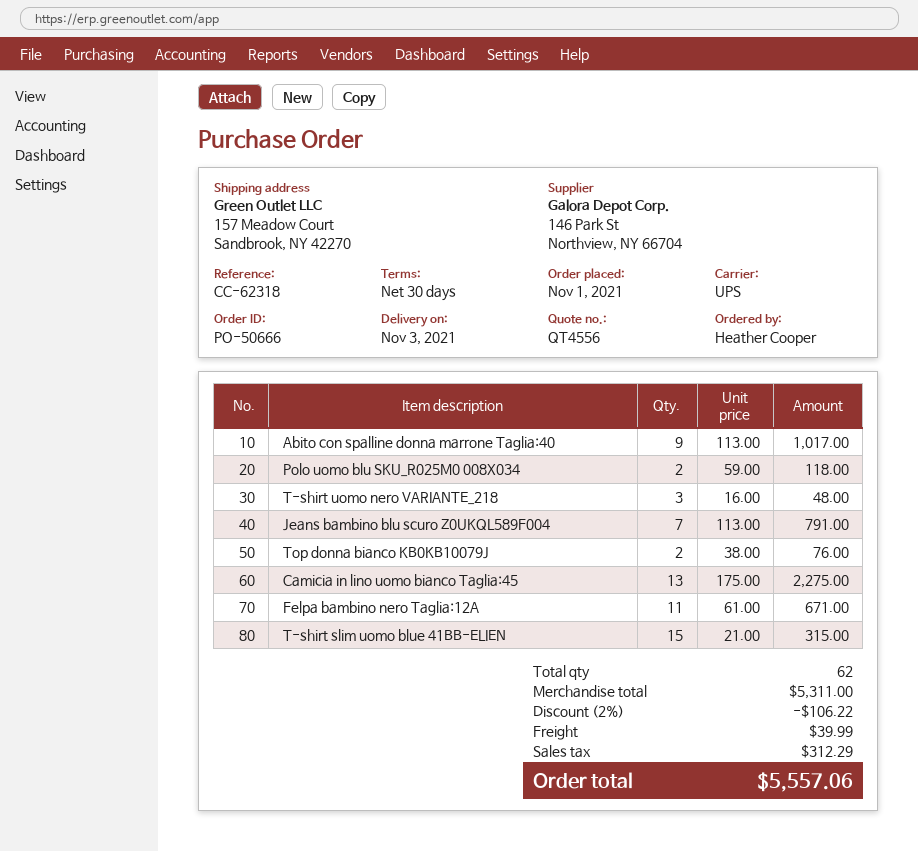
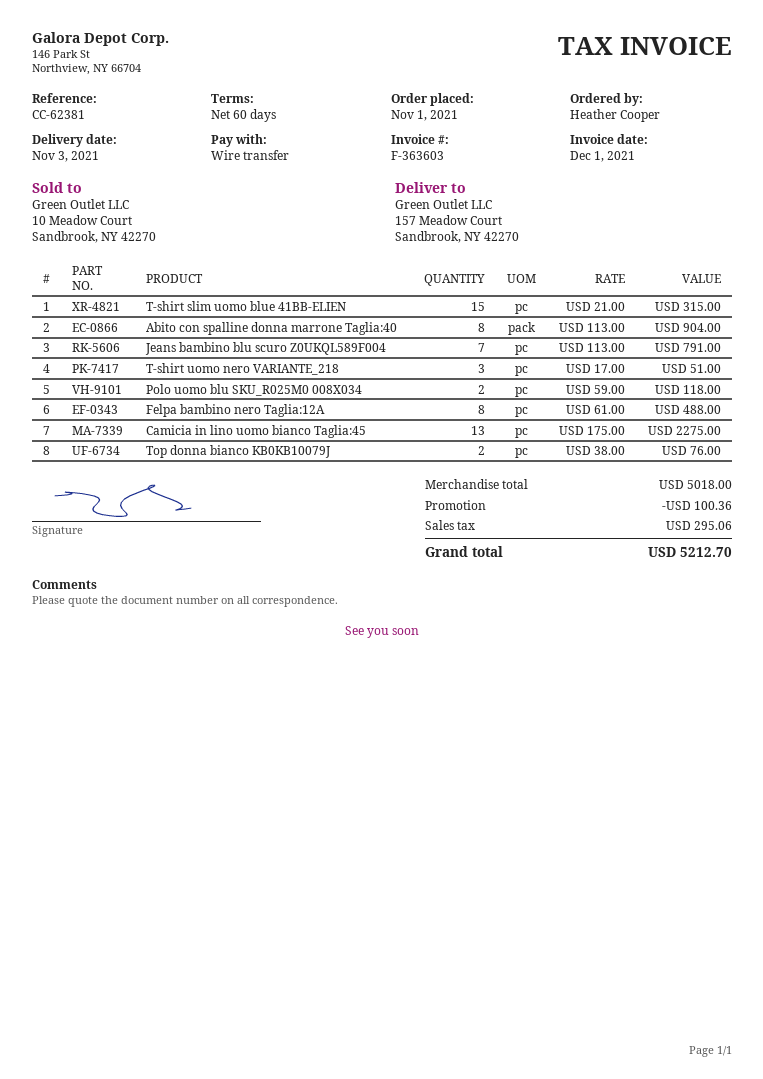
payment terms: 30 days -> 60 days
reference: CC-62318 -> CC-62381
Abito con spalline donna marrone Taglia:40: 9 x 113.00 = 1017.00 -> 8 x 113.00 = 904.00
T-shirt uomo nero VARIANTE_218: 3 x 16.00 = 48.00 -> 3 x 17.00 = 51.00
Felpa bambino nero Taglia:12A: 11 x 61.00 = 671.00 -> 8 x 61.00 = 488.00
subtotal: 5311.00 -> 5018.00
discount: 106.22 -> 100.36
shipping: 39.99 -> none
tax: 312.29 -> 295.06
total: 5557.06 -> 5212.70

